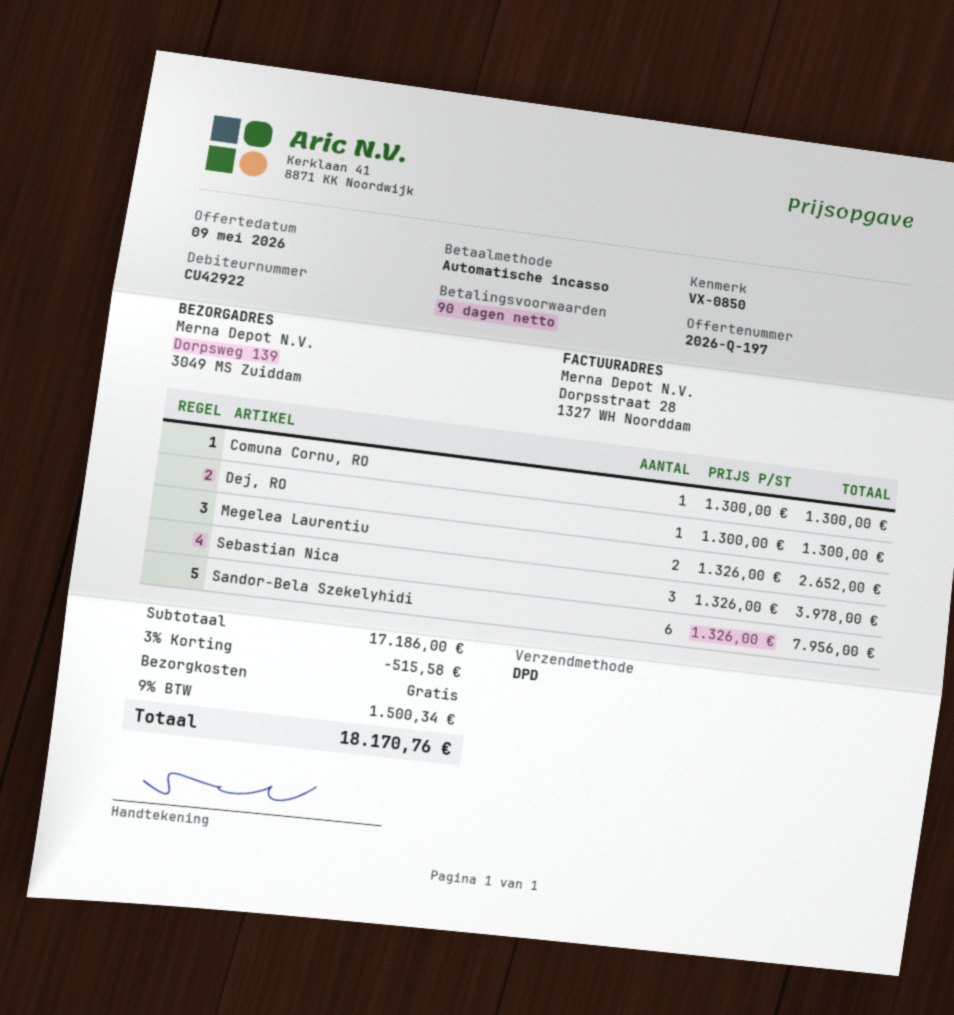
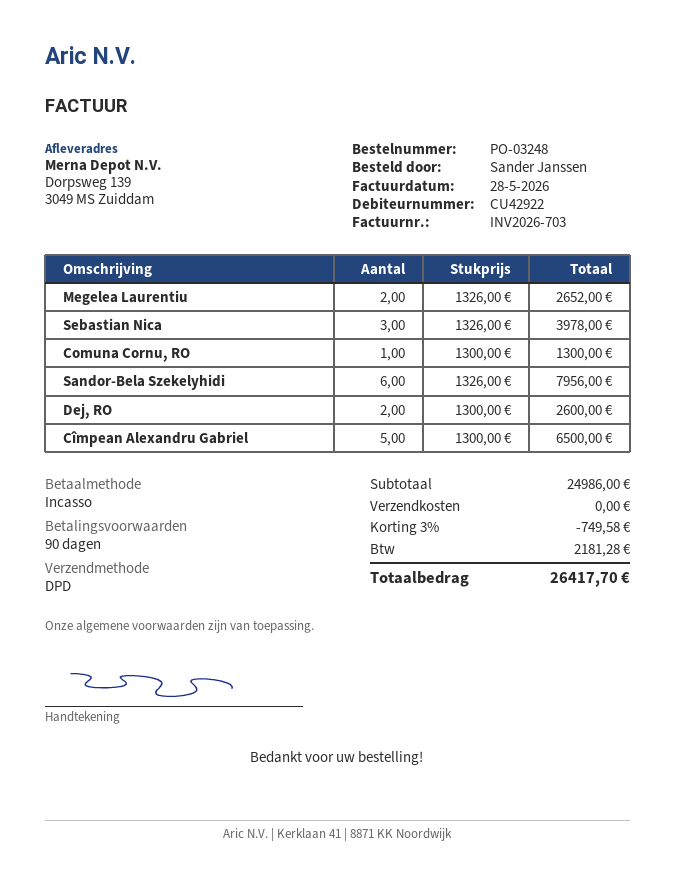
Dej, RO: 1 x 1300.00 = 1300.00 -> 2 x 1300.00 = 2600.00
Cîmpean Alexandru Gabriel: none -> 5 x 1300.00 = 6500.00
subtotal: 17186.00 -> 24986.00
discount: 3% = 515.58 -> 3% = 749.58
tax: 1500.34 -> 2181.28
total: 18170.76 -> 26417.70

